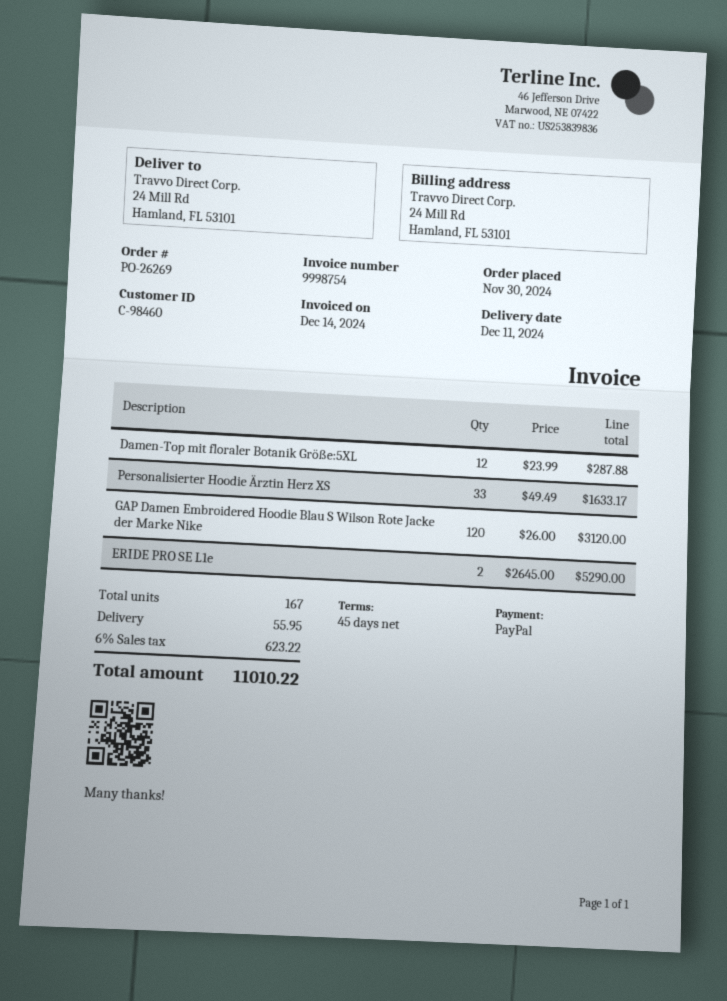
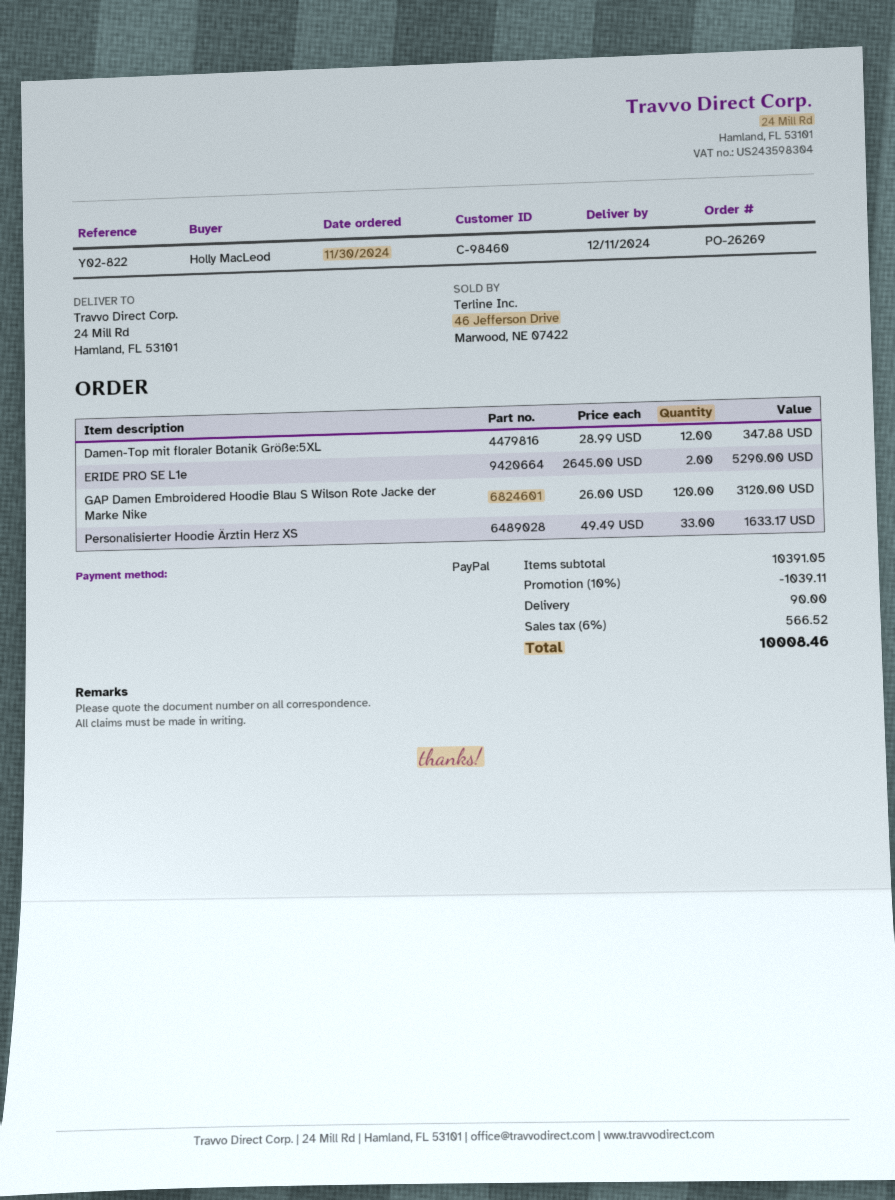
Damen-Top mit floraler Botanik Größe:5XL: 12 x 23.99 = 287.88 -> 12 x 28.99 = 347.88
discount: none -> 10% = 1039.11
shipping: 55.95 -> 90.00
tax: 6% = 623.22 -> 6% = 566.52
total: 11010.22 -> 10008.46

